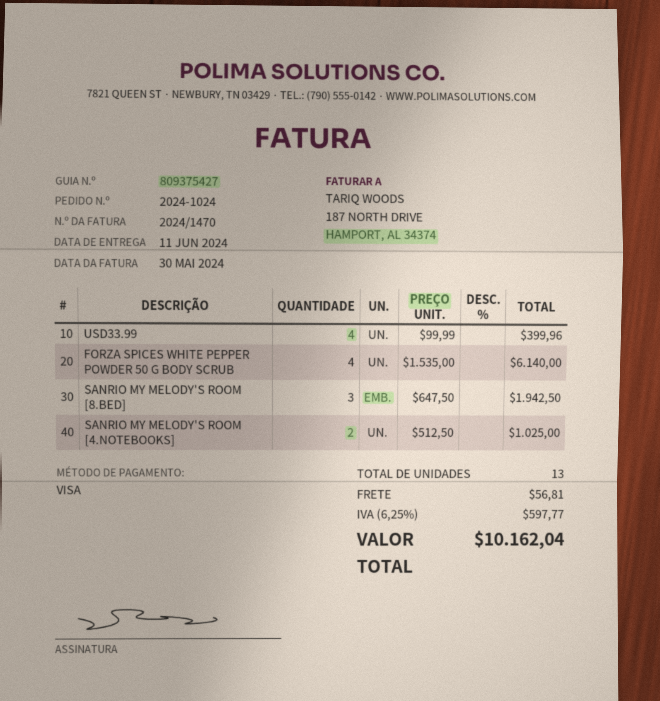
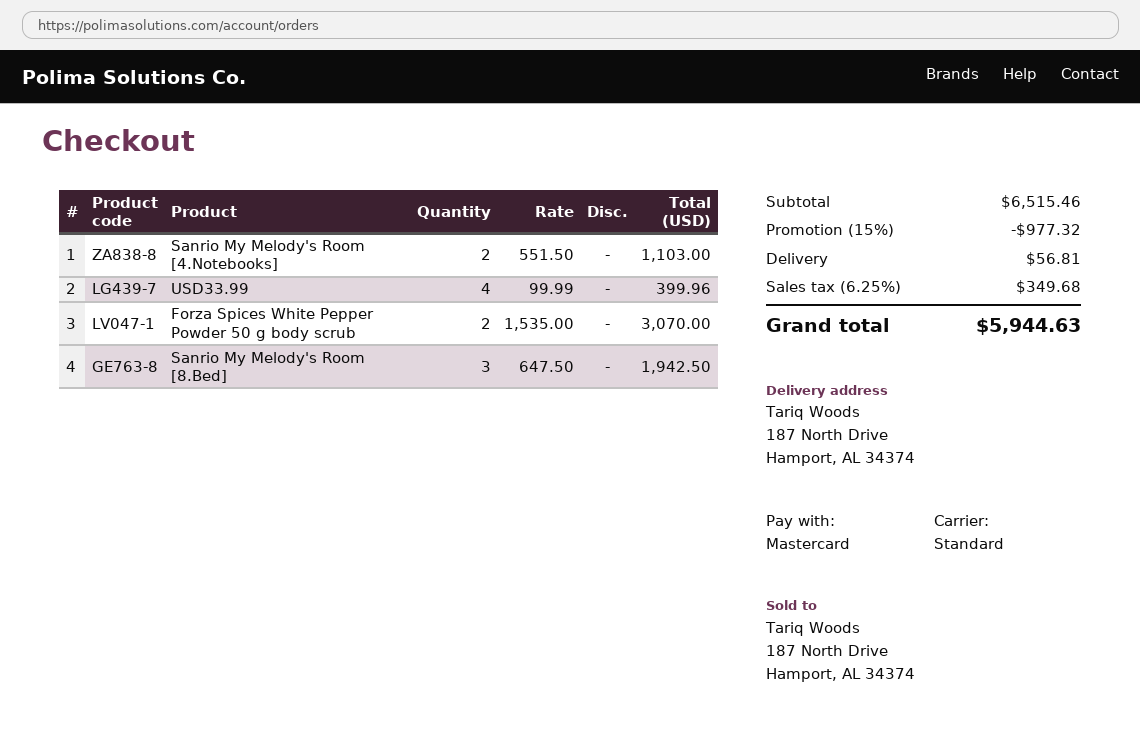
payment method: Visa -> Mastercard
FORZA SPICES WHITE PEPPER POWDER 50 G BODY SCRUB: 4 x 1535.00 = 6140.00 -> 2 x 1535.00 = 3070.00
SANRIO MY MELODY'S ROOM [4.NOTEBOOKS]: 2 x 512.50 = 1025.00 -> 2 x 551.50 = 1103.00
discount: none -> 15% = 977.32
tax: 6.25% = 597.77 -> 6.25% = 349.68
total: 10162.04 -> 5944.63

